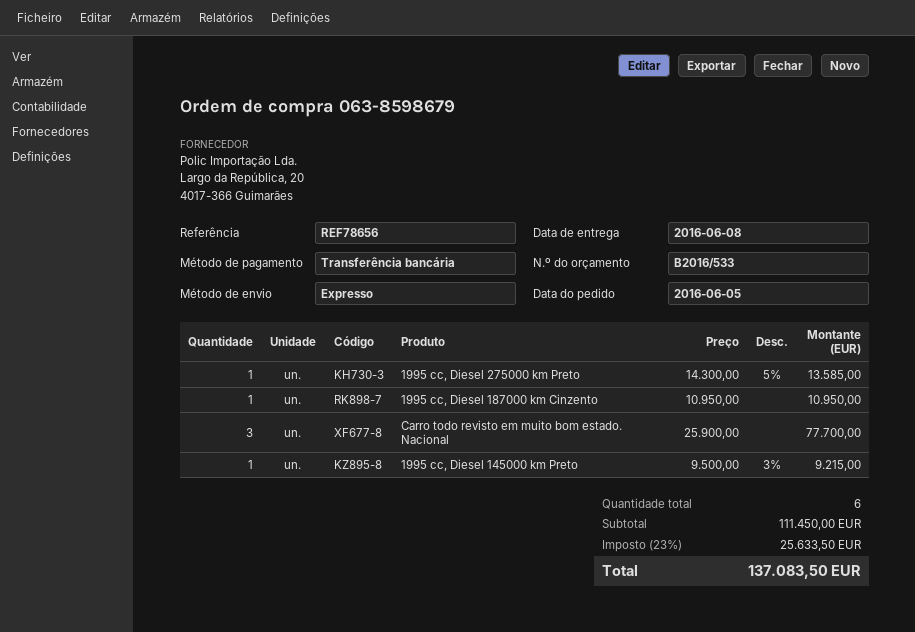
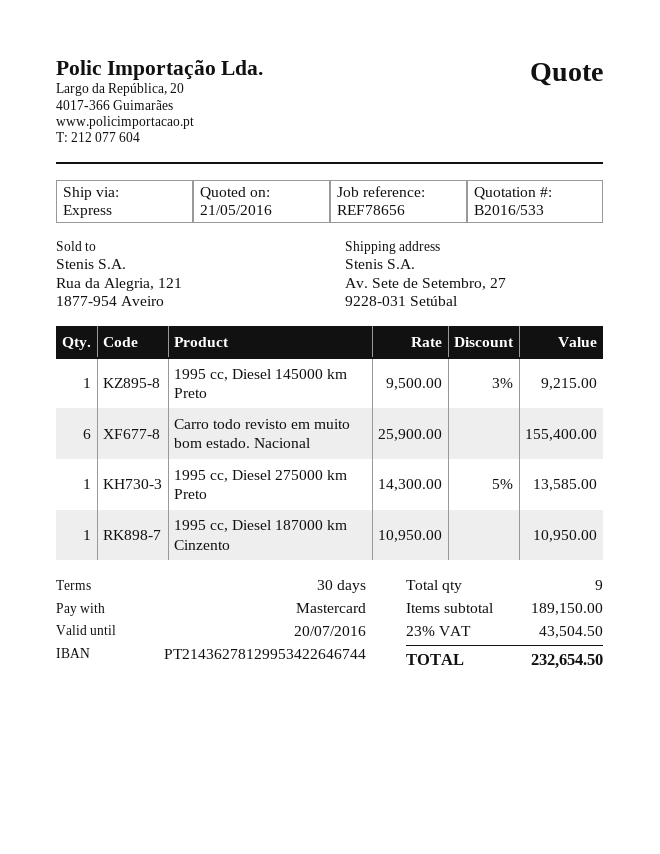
payment method: bank transfer -> Mastercard
Carro todo revisto em muito bom estado. Nacional: 3 x 25900.00 = 77700.00 -> 6 x 25900.00 = 155400.00
total quantity: 6 -> 9
subtotal: 111450.00 -> 189150.00
tax: 23% = 25633.50 -> 23% = 43504.50
total: 137083.50 -> 232654.50

